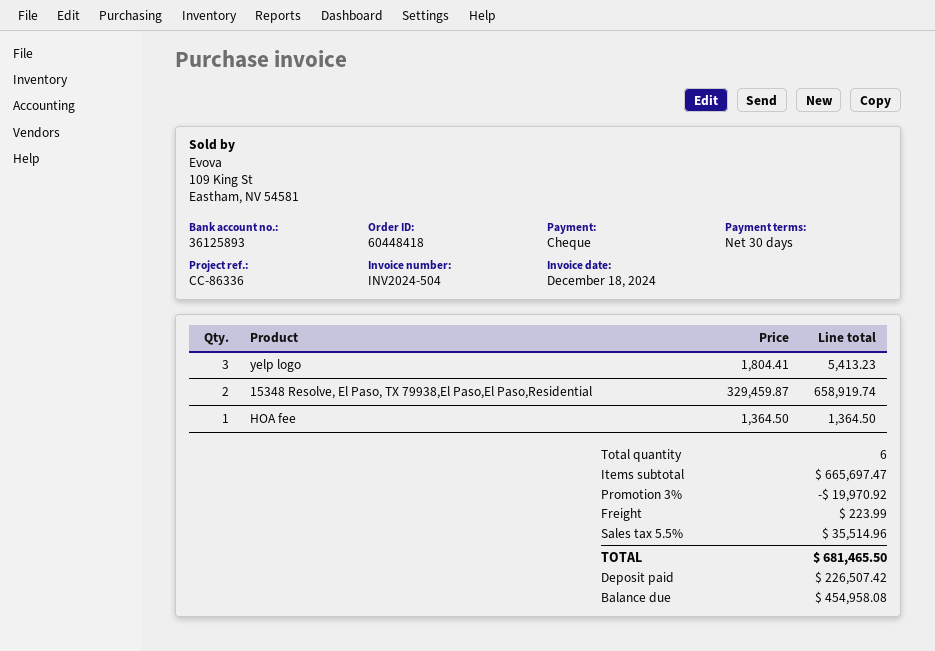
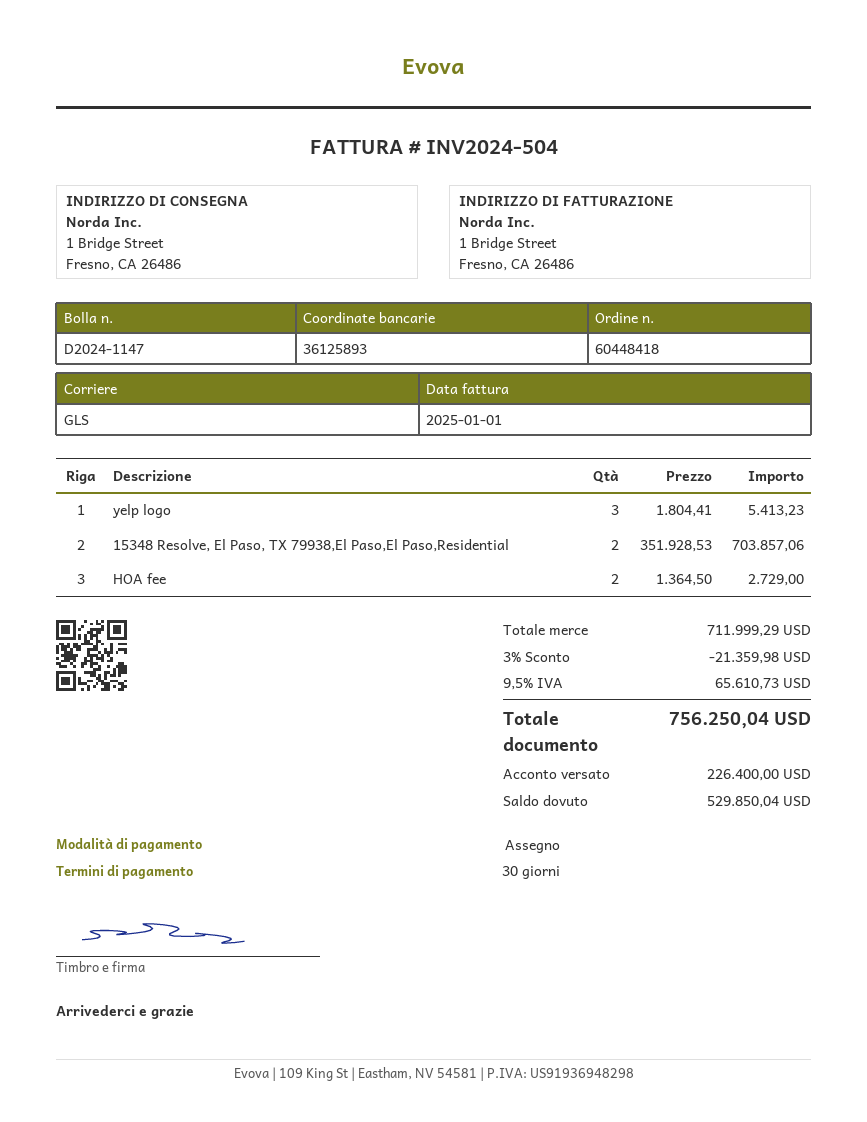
invoice date: 2024-12-18 -> 2025-01-01
15348 Resolve, El Paso, TX 79938,El Paso,El Paso,Residential: 2 x 329459.87 = 658919.74 -> 2 x 351928.53 = 703857.06
HOA fee: 1 x 1364.50 = 1364.50 -> 2 x 1364.50 = 2729.00
subtotal: 665697.47 -> 711999.29
discount: 3% = 19970.92 -> 3% = 21359.98
shipping: 223.99 -> none
tax: 5.5% = 35514.96 -> 9.5% = 65610.73
total: 681465.50 -> 756250.04
deposit: 226507.42 -> 226400.00
balance: 454958.08 -> 529850.04

